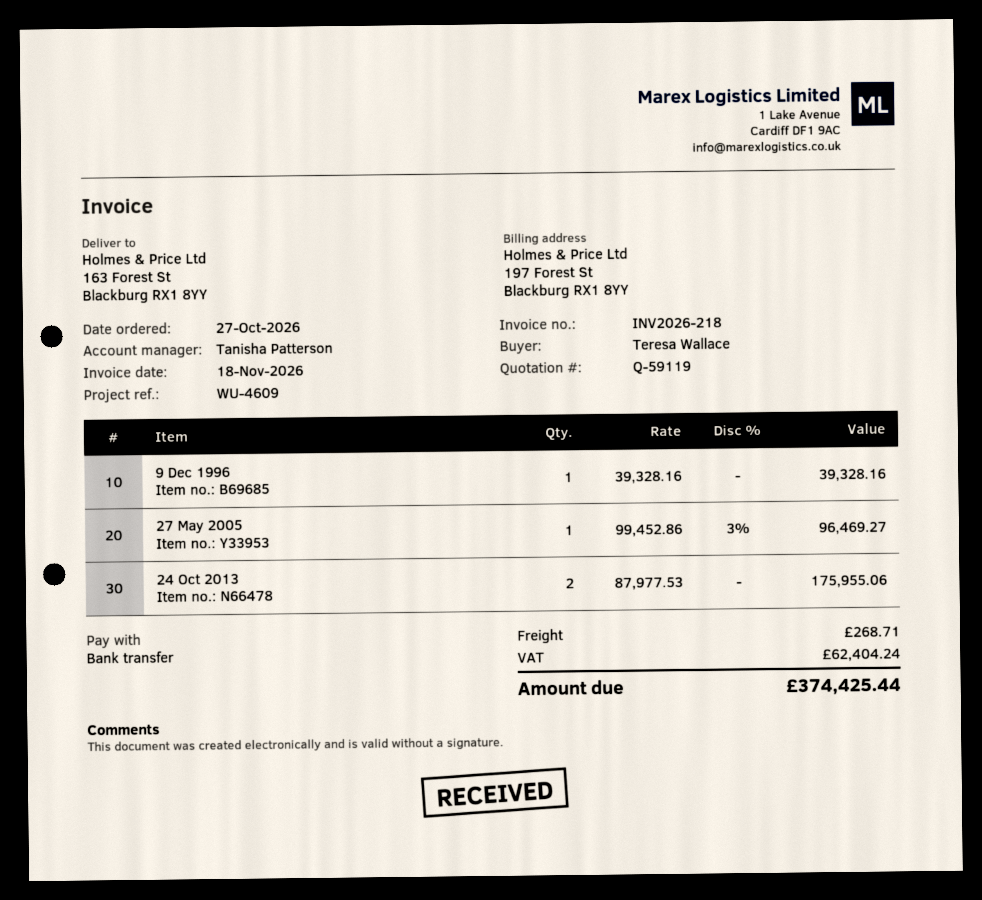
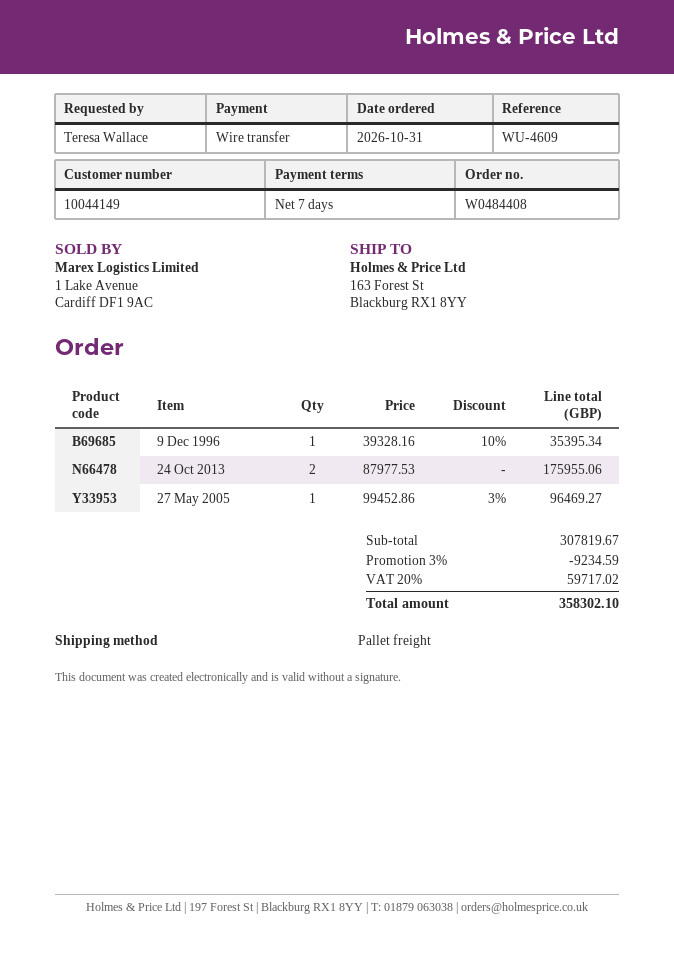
order date: 2026-10-27 -> 2026-10-31
9 Dec 1996: 1 x 39328.16 = 39328.16 -> 1 x 39328.16 - 10% = 35395.34
discount: none -> 3% = 9234.59
shipping: 268.71 -> none
tax: 62404.24 -> 59717.02
total: 374425.44 -> 358302.10

